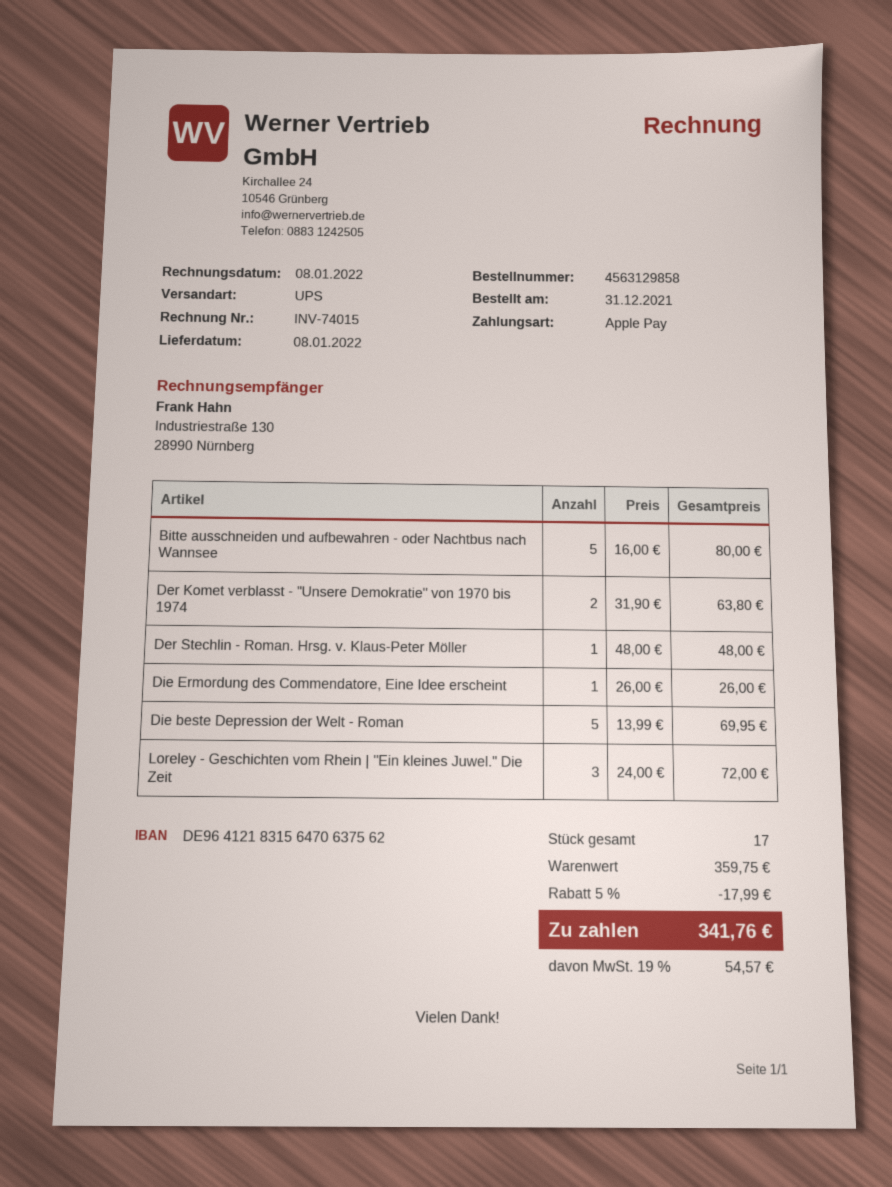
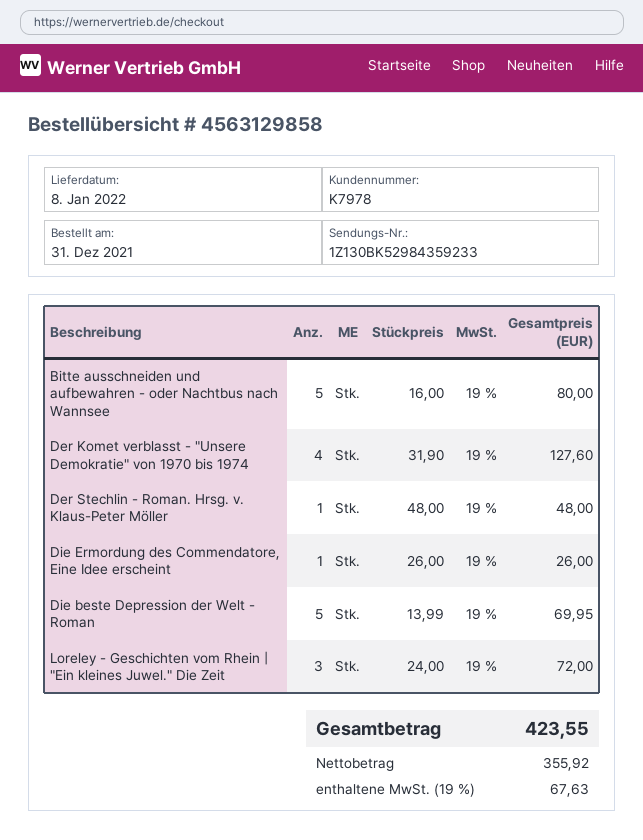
Der Komet verblasst - "Unsere Demokratie" von 1970 bis 1974: 2 x 31.90 = 63.80 -> 4 x 31.90 = 127.60
discount: 5% = 17.99 -> none
tax: 19% = 54.57 -> 19% = 67.63
total: 341.76 -> 423.55

